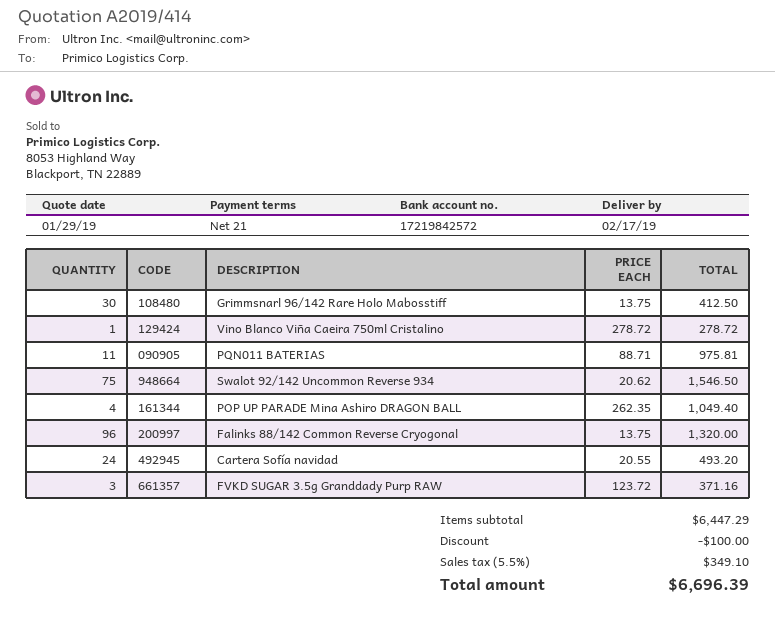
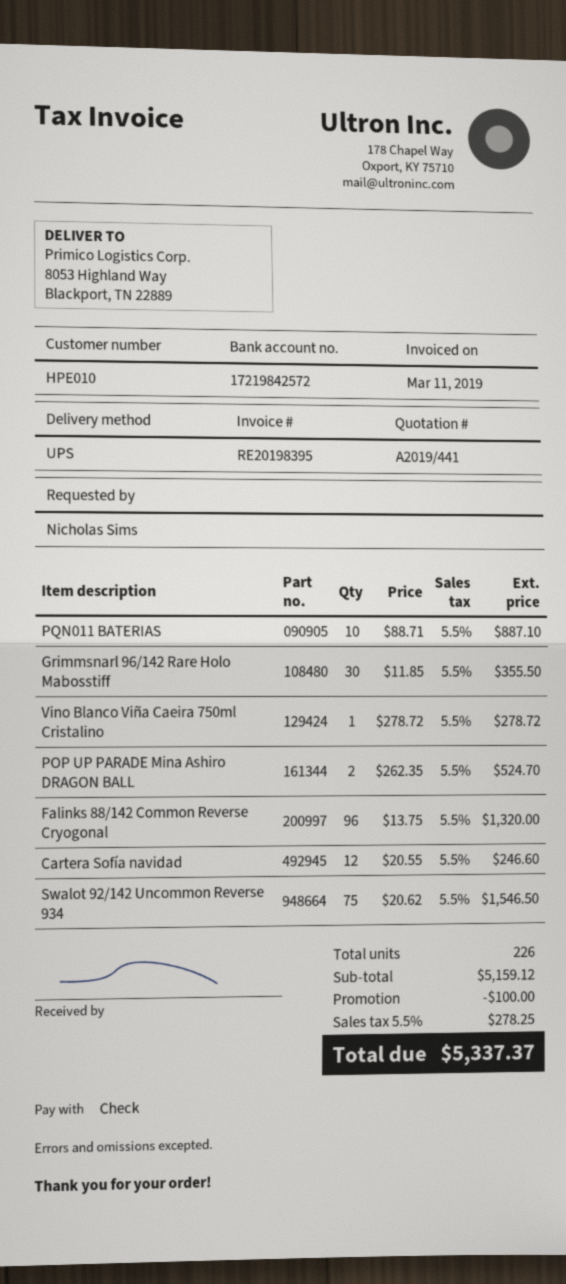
quote number: A2019/414 -> A2019/441
Grimmsnarl 96/142 Rare Holo Mabosstiff: 30 x 13.75 = 412.50 -> 30 x 11.85 = 355.50
PQN011 BATERIAS: 11 x 88.71 = 975.81 -> 10 x 88.71 = 887.10
POP UP PARADE Mina Ashiro DRAGON BALL: 4 x 262.35 = 1049.40 -> 2 x 262.35 = 524.70
Cartera Sofía navidad: 24 x 20.55 = 493.20 -> 12 x 20.55 = 246.60
FVKD SUGAR 3.5g Granddady Purp RAW: 3 x 123.72 = 371.16 -> none
subtotal: 6447.29 -> 5159.12
tax: 5.5% = 349.10 -> 5.5% = 278.25
total: 6696.39 -> 5337.37

